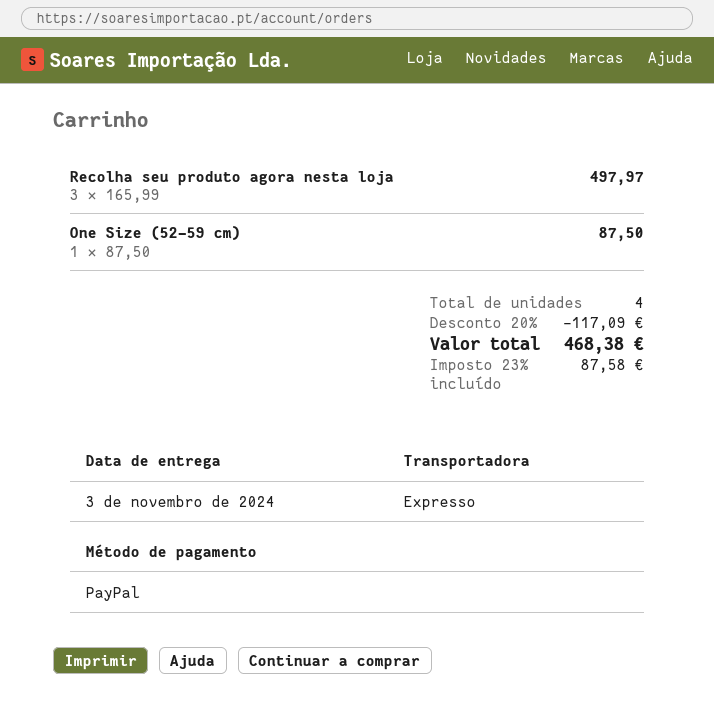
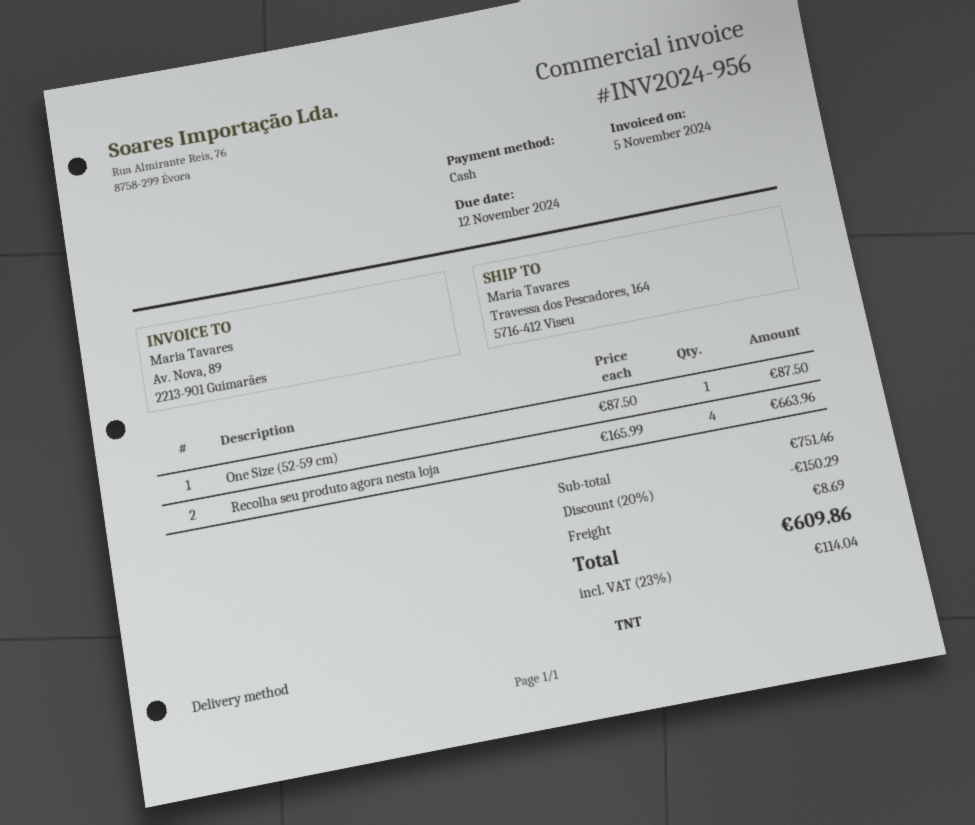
payment method: PayPal -> cash
shipping method: express -> TNT
Recolha seu produto agora nesta loja: 3 x 165.99 = 497.97 -> 4 x 165.99 = 663.96
discount: 20% = 117.09 -> 20% = 150.29
shipping: none -> 8.69
tax: 23% = 87.58 -> 23% = 114.04
total: 468.38 -> 609.86

